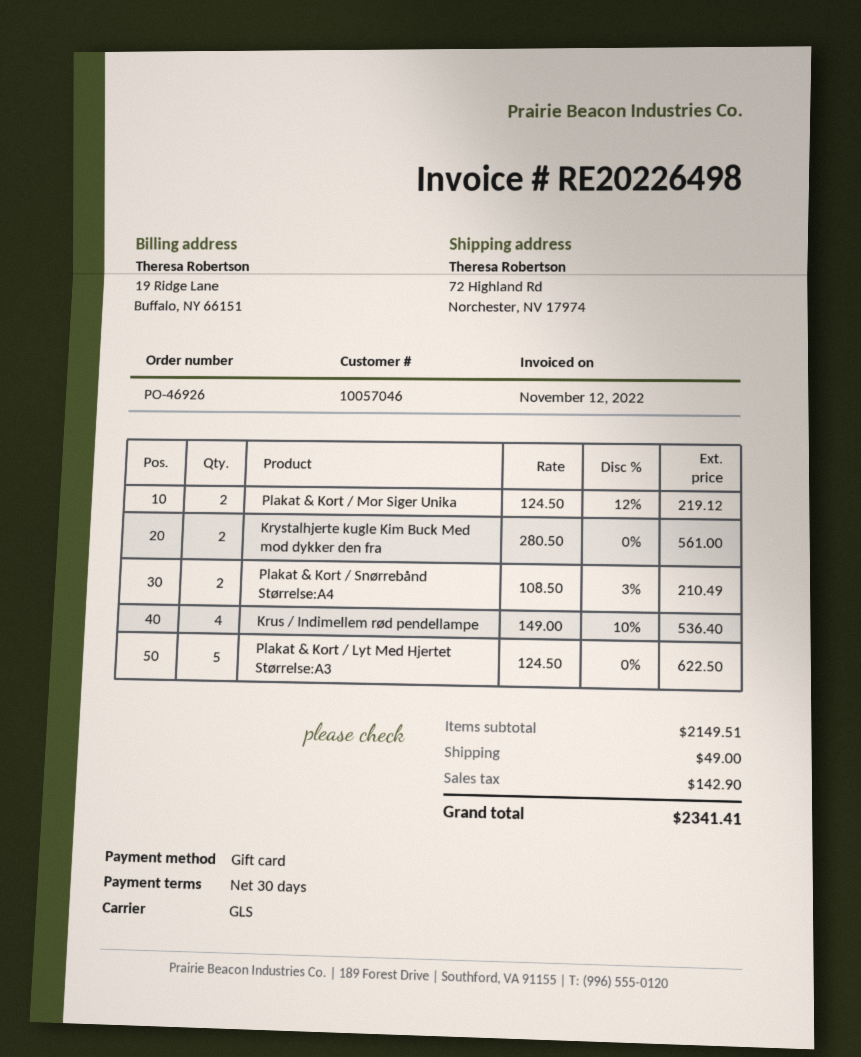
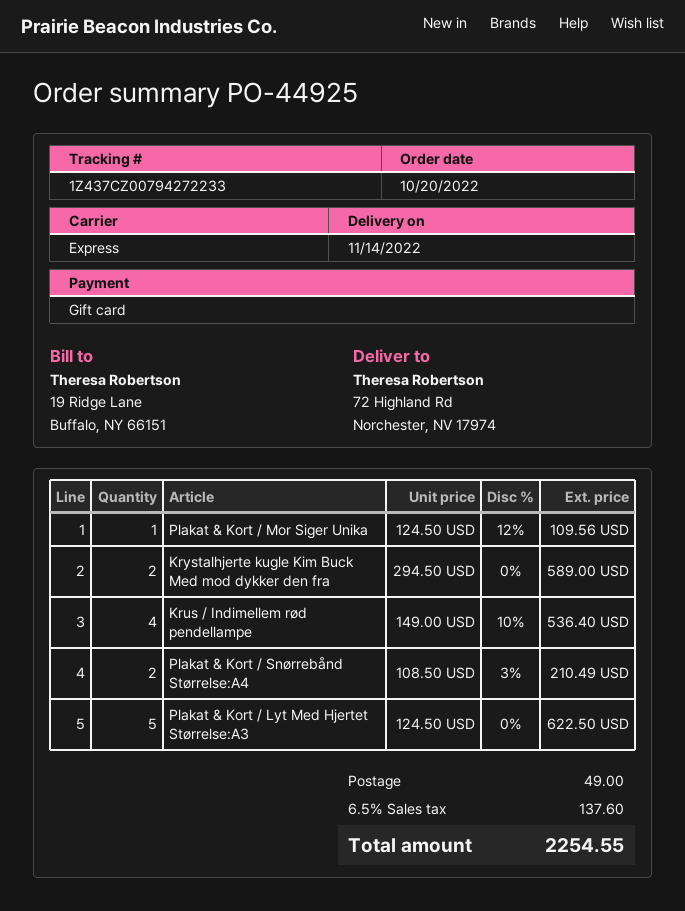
order number: PO-46926 -> PO-44925
shipping method: GLS -> express
Plakat & Kort / Mor Siger Unika: 2 x 124.50 - 12% = 219.12 -> 1 x 124.50 - 12% = 109.56
Krystalhjerte kugle Kim Buck Med mod dykker den fra: 2 x 280.50 = 561.00 -> 2 x 294.50 = 589.00
tax: 142.90 -> 137.60
total: 2341.41 -> 2254.55

